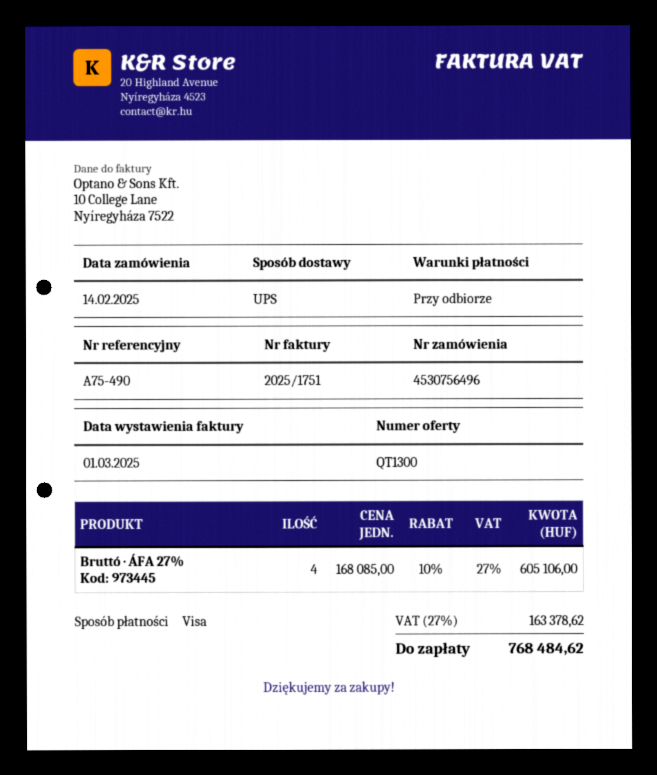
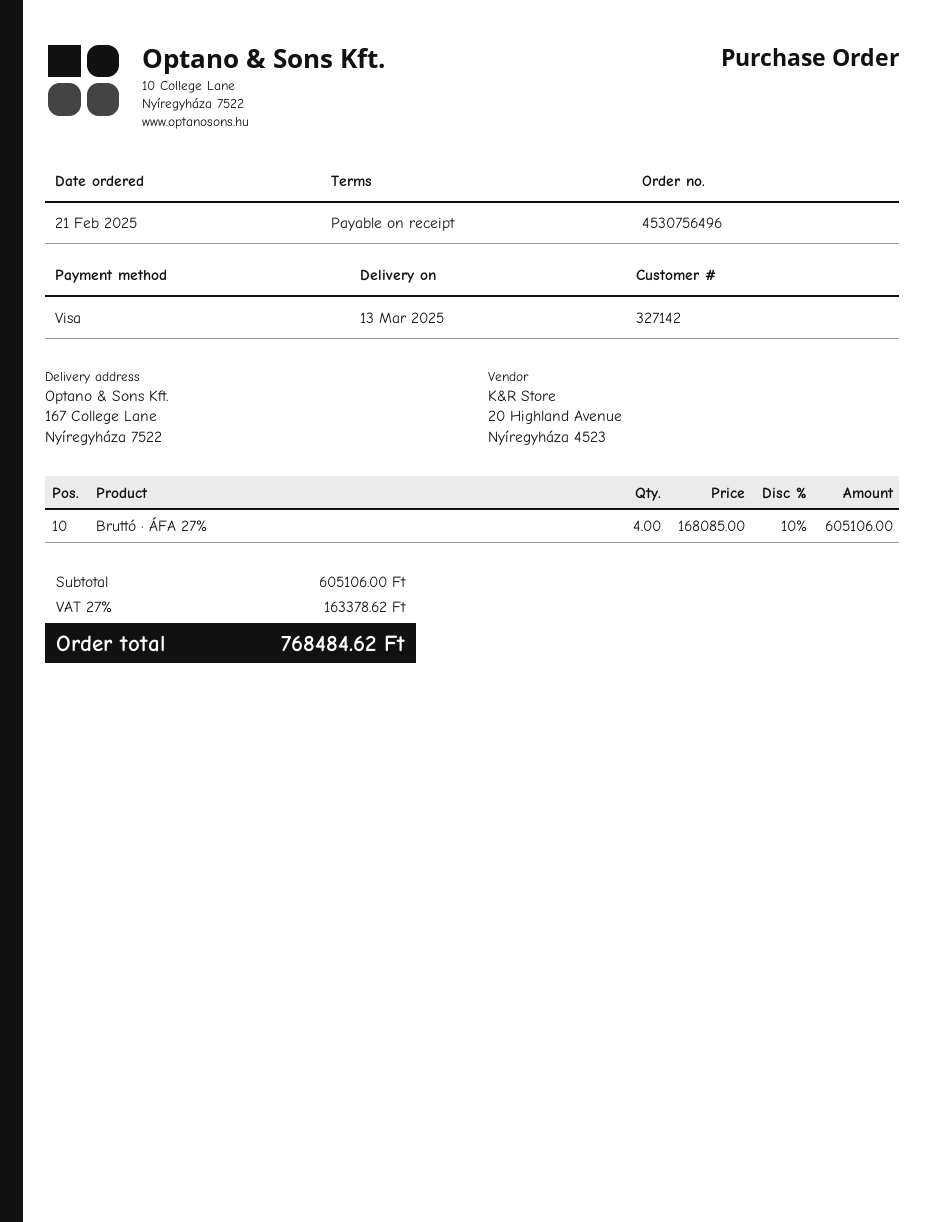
order date: 2025-02-14 -> 2025-02-21

